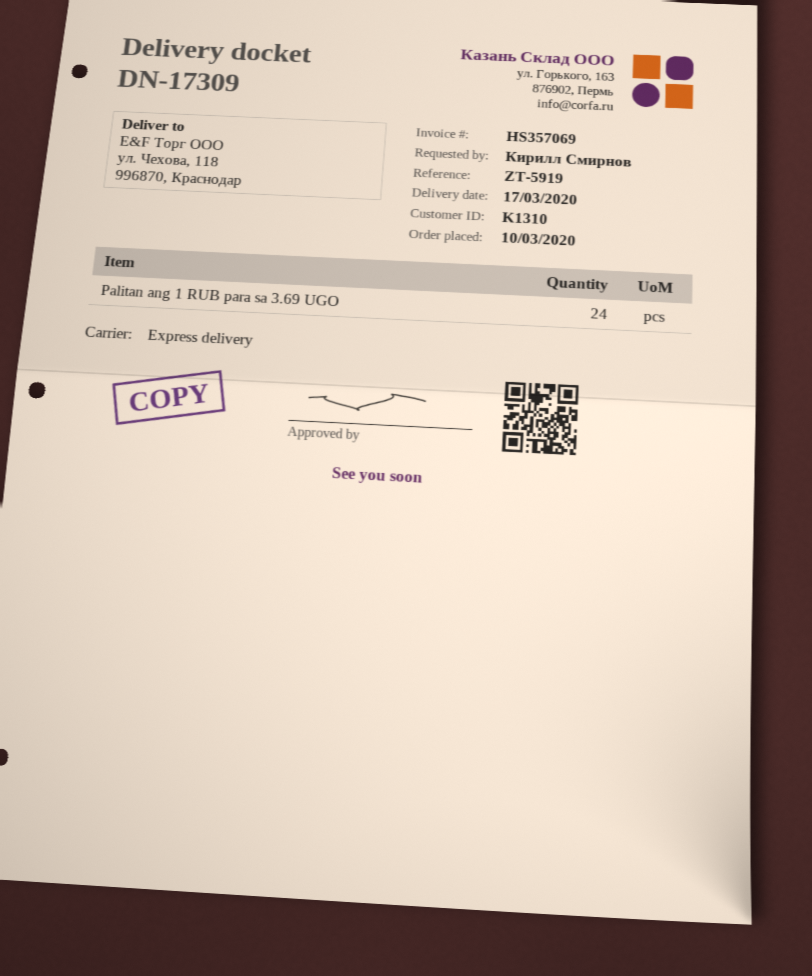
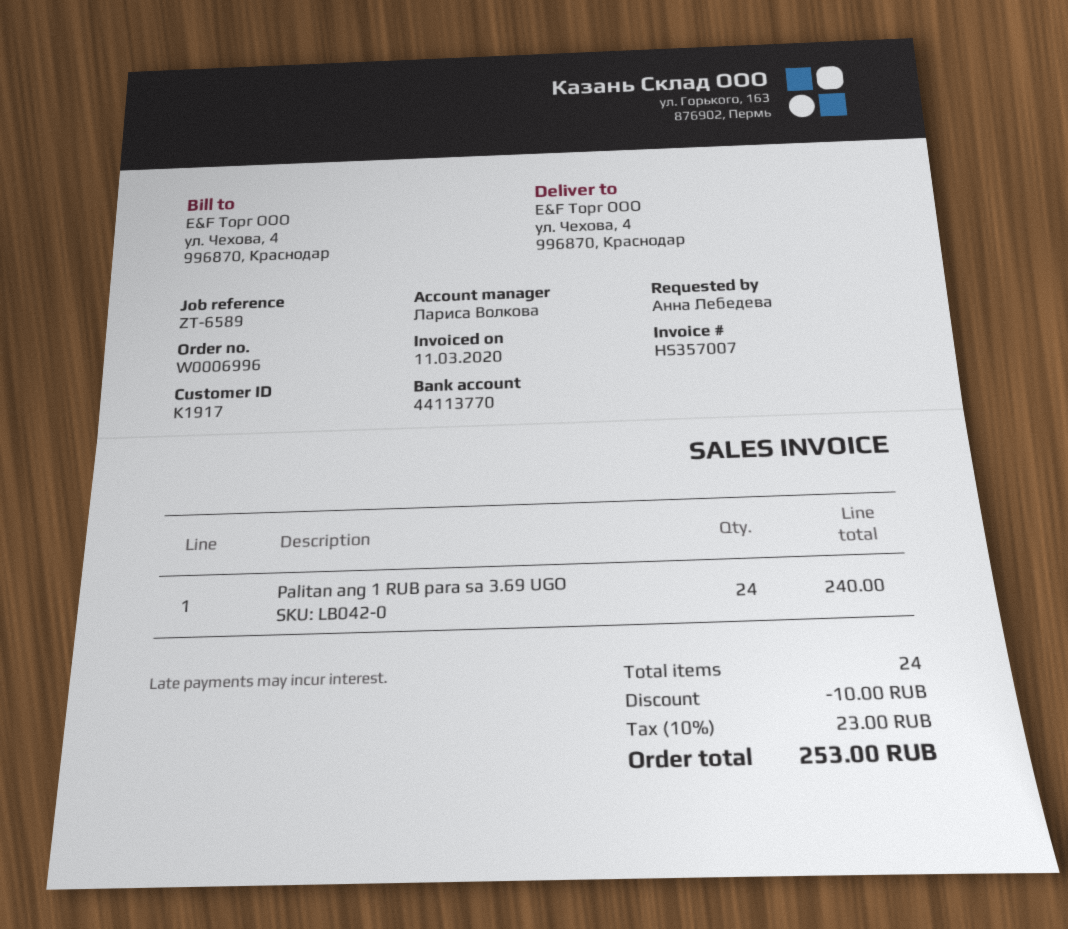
invoice number: HS357069 -> HS357007
customer number: K1310 -> K1917
reference: ZT-5919 -> ZT-6589
ordered by: Кирилл Смирнов -> Анна Лебедева
ship to: ул. Чехова, 118, 996870, Краснодар -> ул. Чехова, 4, 996870, Краснодар

